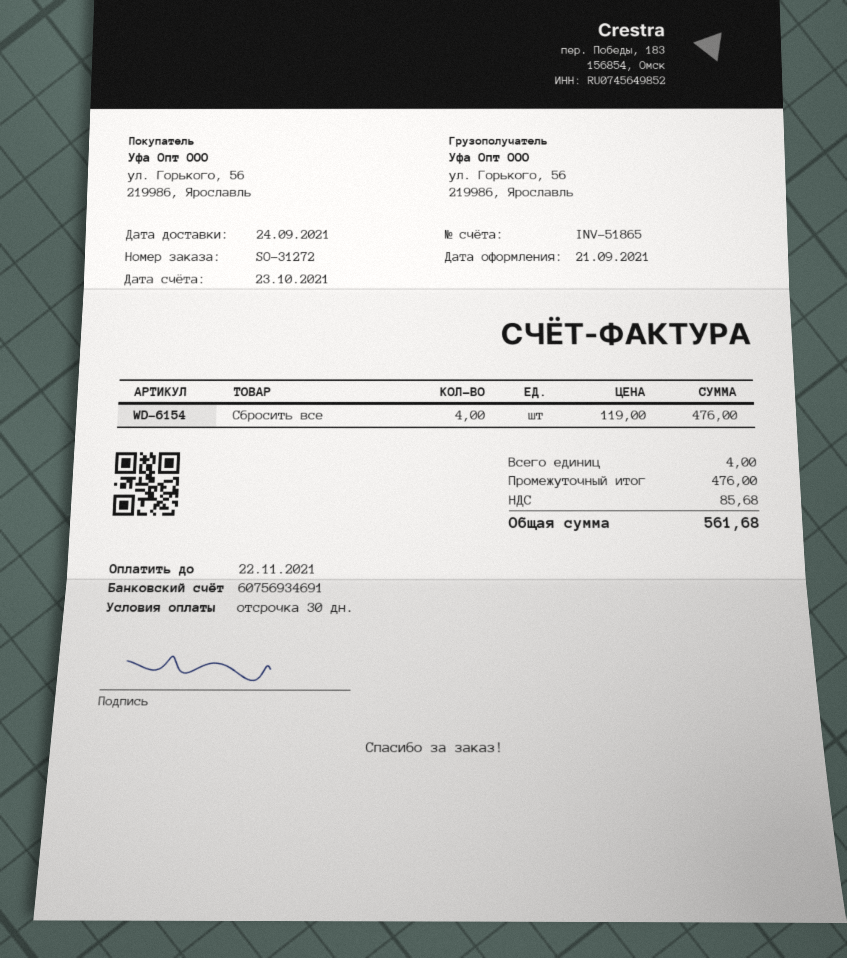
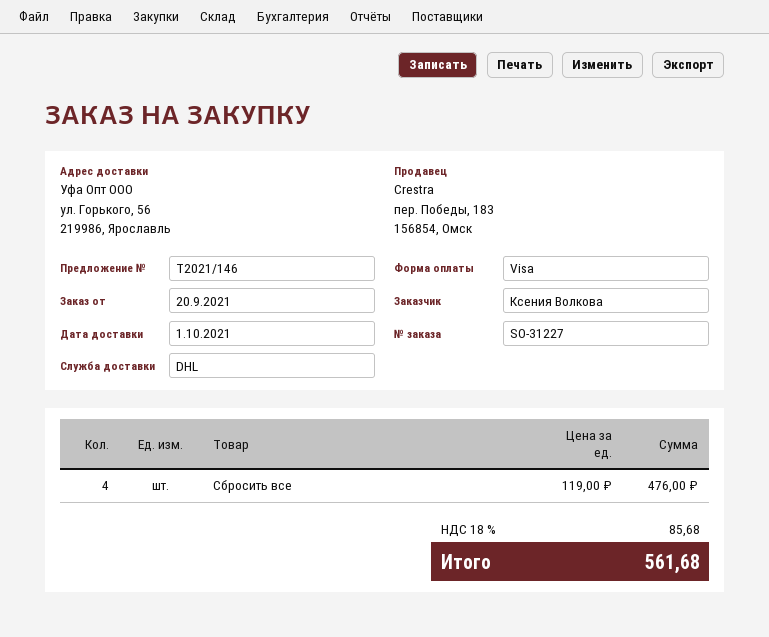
order number: SO-31272 -> SO-31227
order date: 2021-09-21 -> 2021-09-20
delivery date: 2021-09-24 -> 2021-10-01

